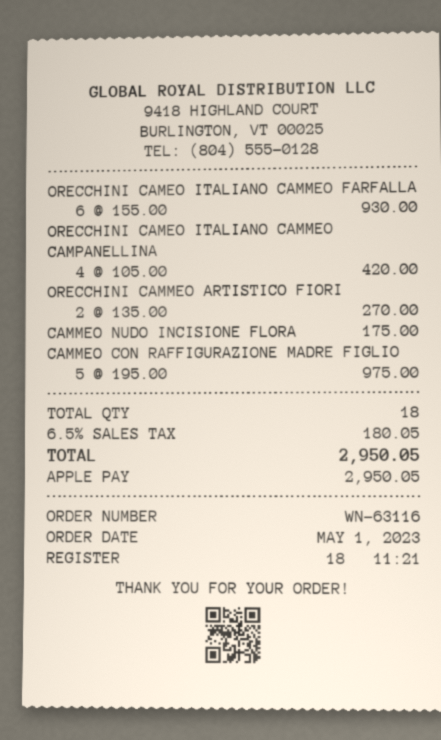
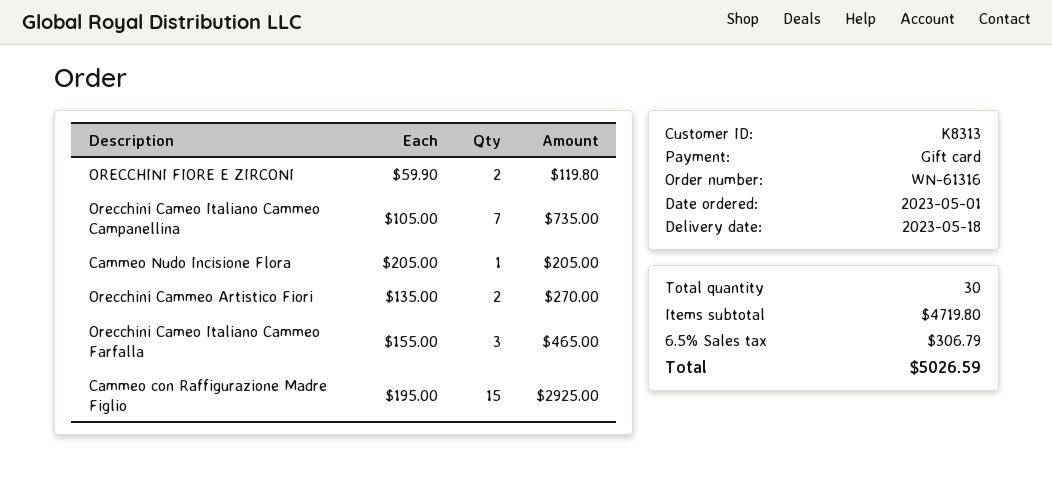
order number: WN-63116 -> WN-61316
payment method: Apple Pay -> gift card
ORECCHINI CAMEO ITALIANO CAMMEO FARFALLA: 6 x 155.00 = 930.00 -> 3 x 155.00 = 465.00
ORECCHINI CAMEO ITALIANO CAMMEO CAMPANELLINA: 4 x 105.00 = 420.00 -> 7 x 105.00 = 735.00
CAMMEO NUDO INCISIONE FLORA: 1 x 175.00 = 175.00 -> 1 x 205.00 = 205.00
CAMMEO CON RAFFIGURAZIONE MADRE FIGLIO: 5 x 195.00 = 975.00 -> 15 x 195.00 = 2925.00
ORECCHINI FIORE E ZIRCONI: none -> 2 x 59.90 = 119.80
total quantity: 18 -> 30
tax: 6.5% = 180.05 -> 6.5% = 306.79
total: 2950.05 -> 5026.59

